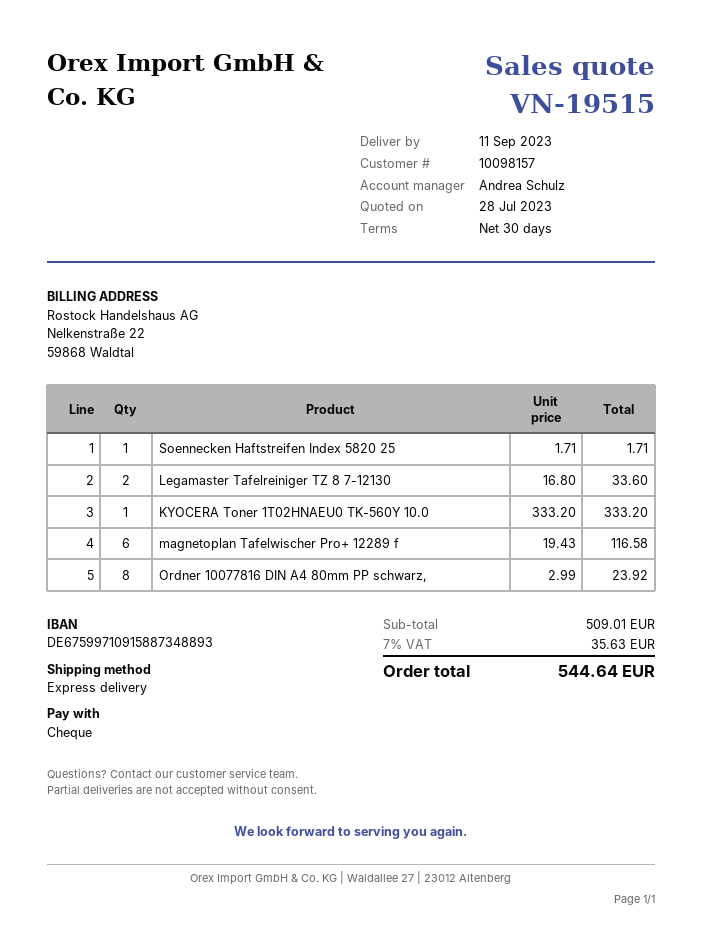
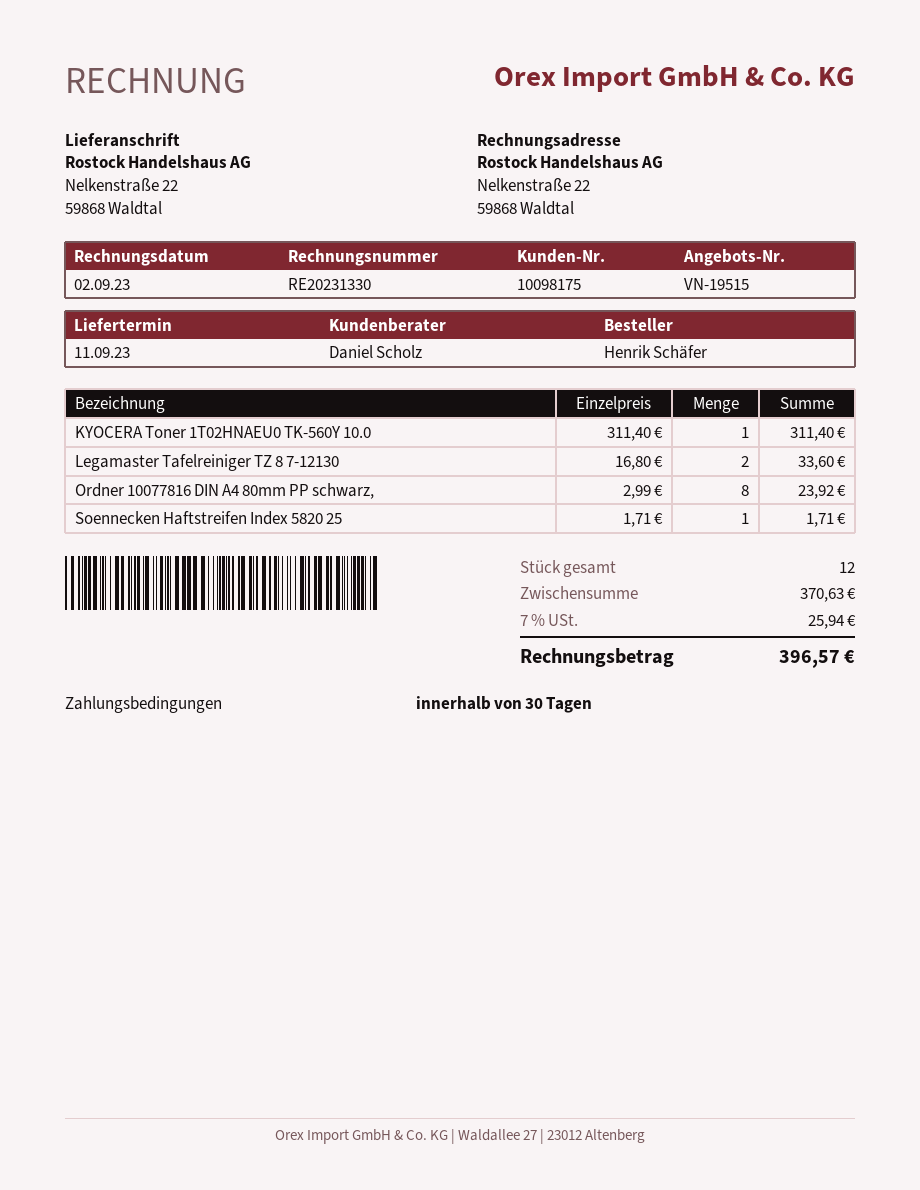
customer number: 10098157 -> 10098175
sales rep: Andrea Schulz -> Daniel Scholz
KYOCERA Toner 1T02HNAEU0 TK-560Y 10.0: 1 x 333.20 = 333.20 -> 1 x 311.40 = 311.40
magnetoplan Tafelwischer Pro+ 12289 f: 6 x 19.43 = 116.58 -> none
subtotal: 509.01 -> 370.63
tax: 7% = 35.63 -> 7% = 25.94
total: 544.64 -> 396.57

